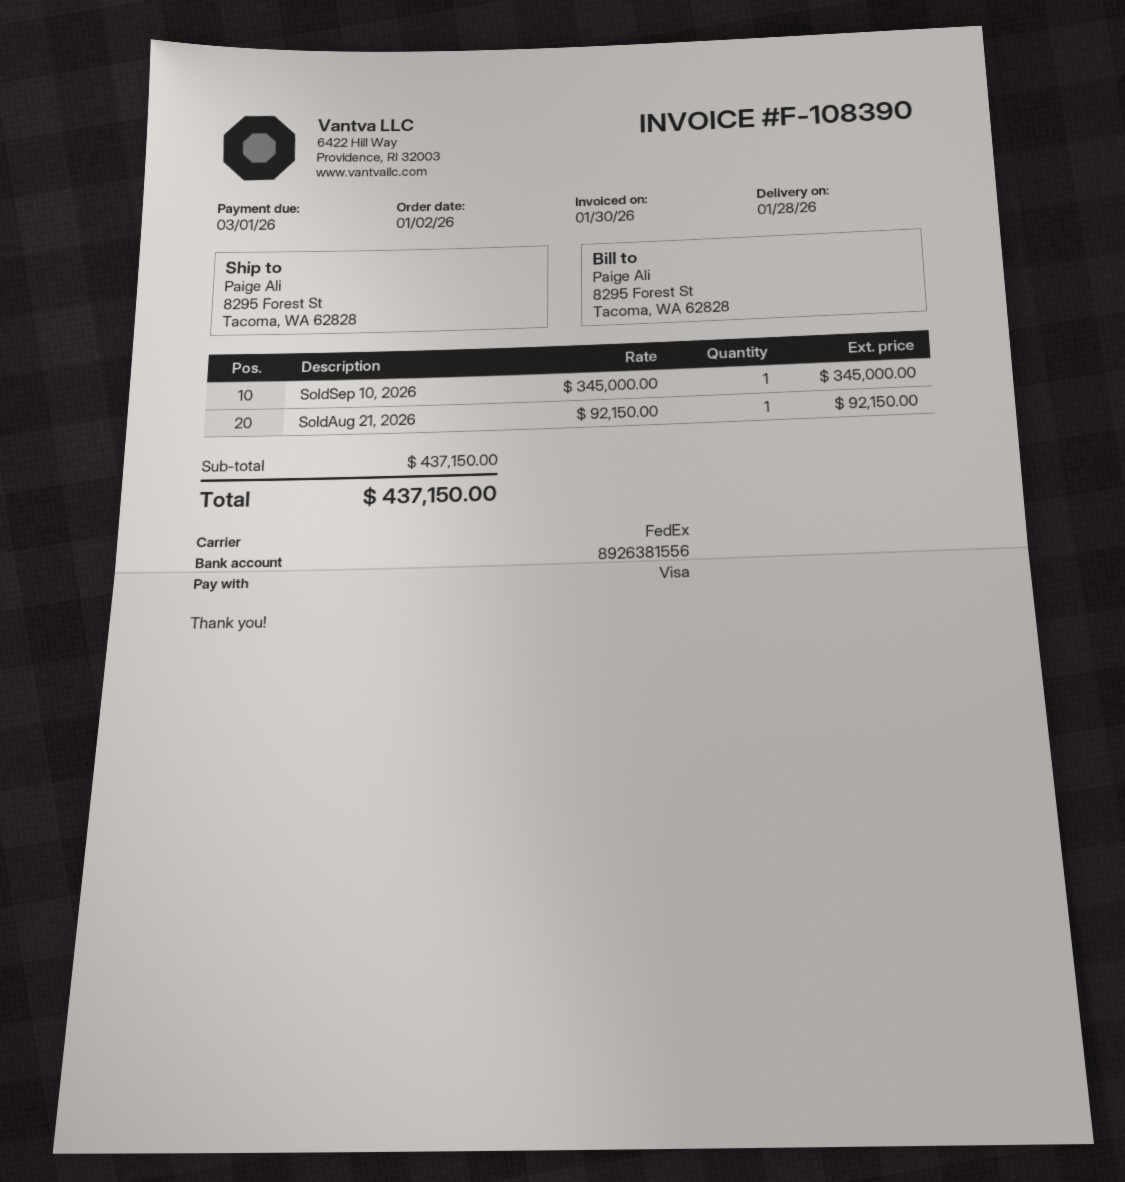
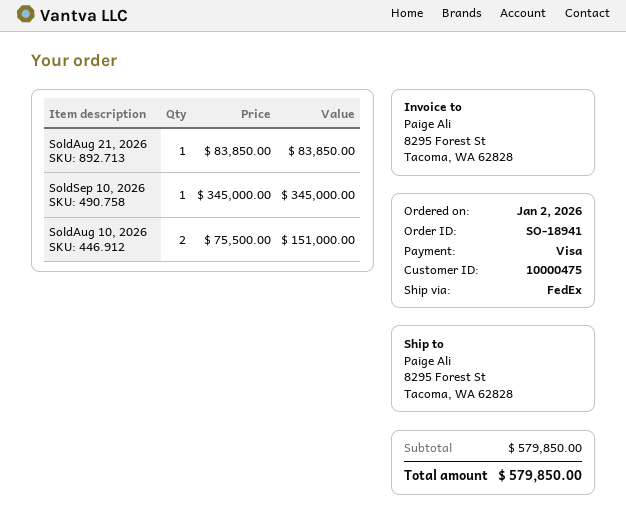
SoldAug 21, 2026: 1 x 92150.00 = 92150.00 -> 1 x 83850.00 = 83850.00
SoldAug 10, 2026: none -> 2 x 75500.00 = 151000.00
subtotal: 437150.00 -> 579850.00
total: 437150.00 -> 579850.00

